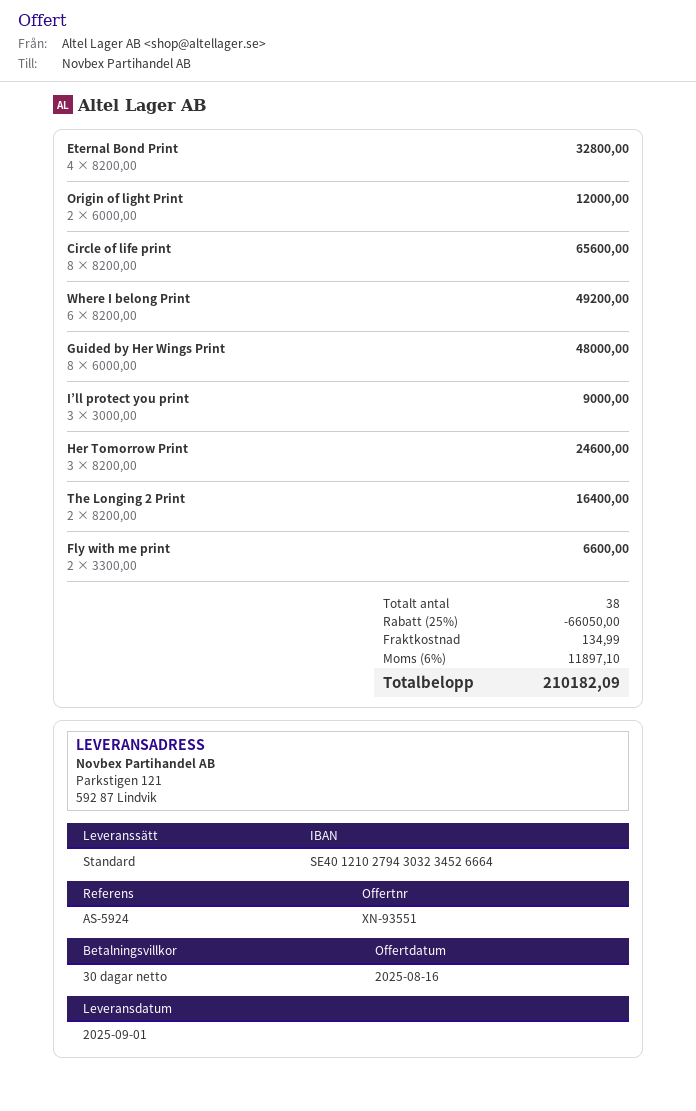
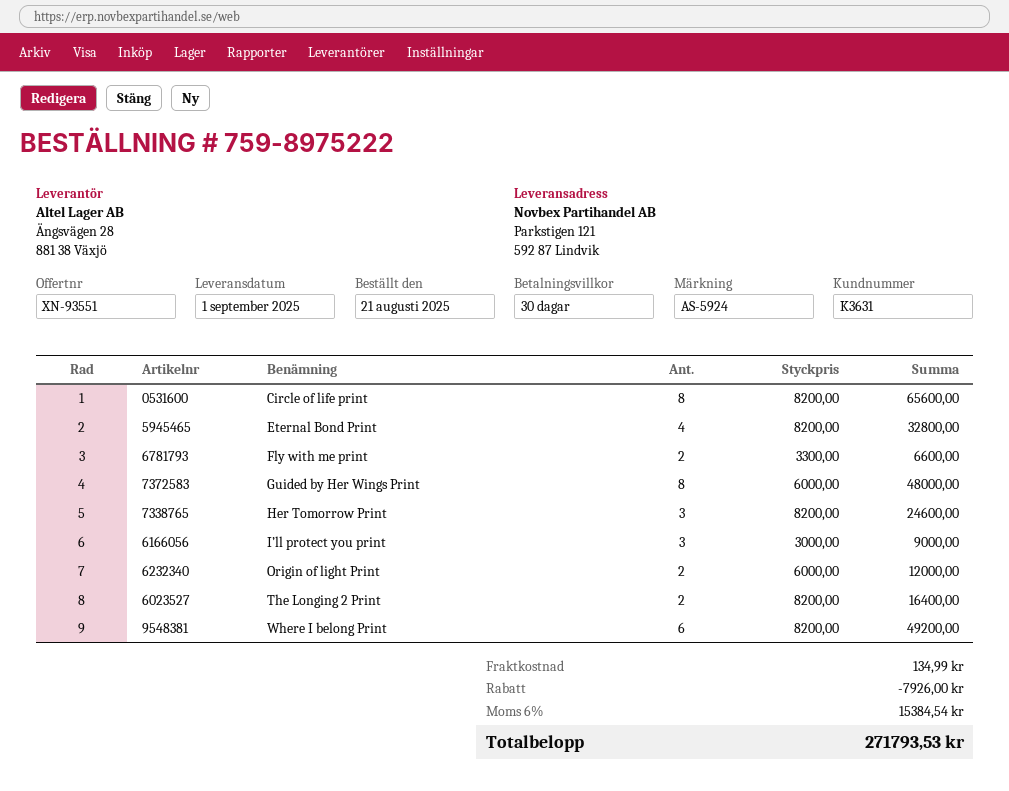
discount: 66050.00 -> 7926.00
tax: 6% = 11897.10 -> 6% = 15384.54
total: 210182.09 -> 271793.53

